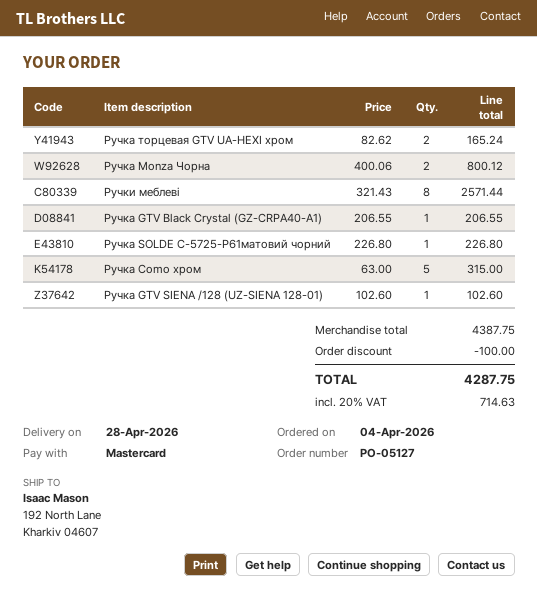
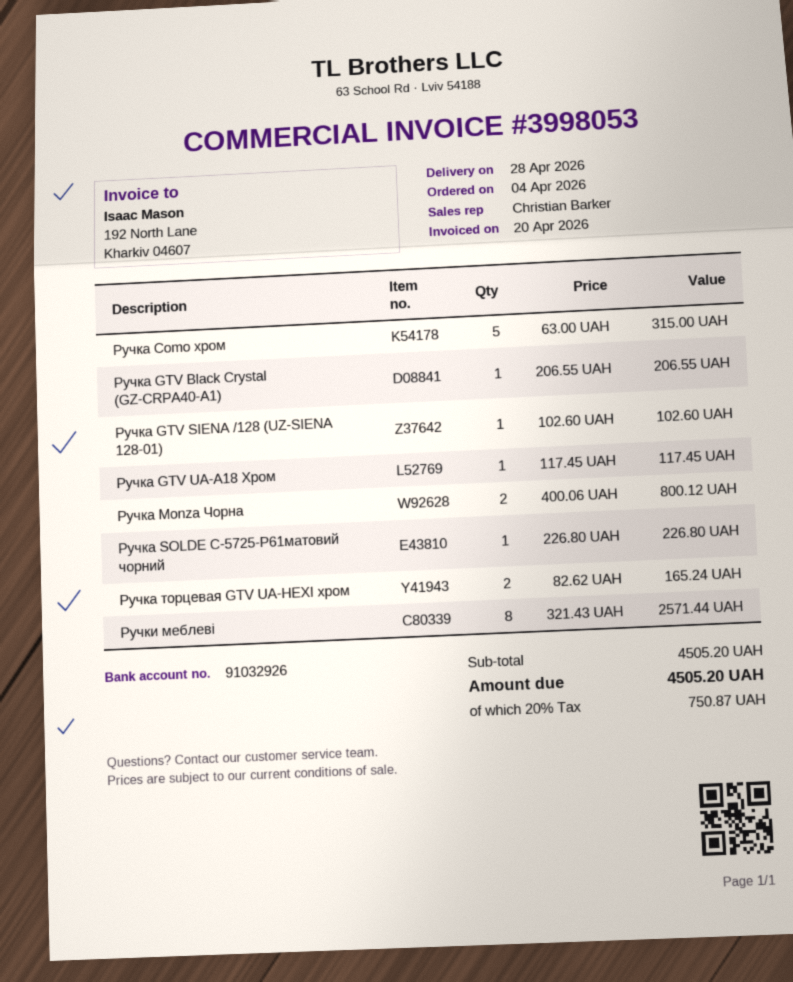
Ручка GTV UA-A18 Хром: none -> 1 x 117.45 = 117.45
subtotal: 4387.75 -> 4505.20
discount: 100.00 -> none
tax: 20% = 714.63 -> 20% = 750.87
total: 4287.75 -> 4505.20

